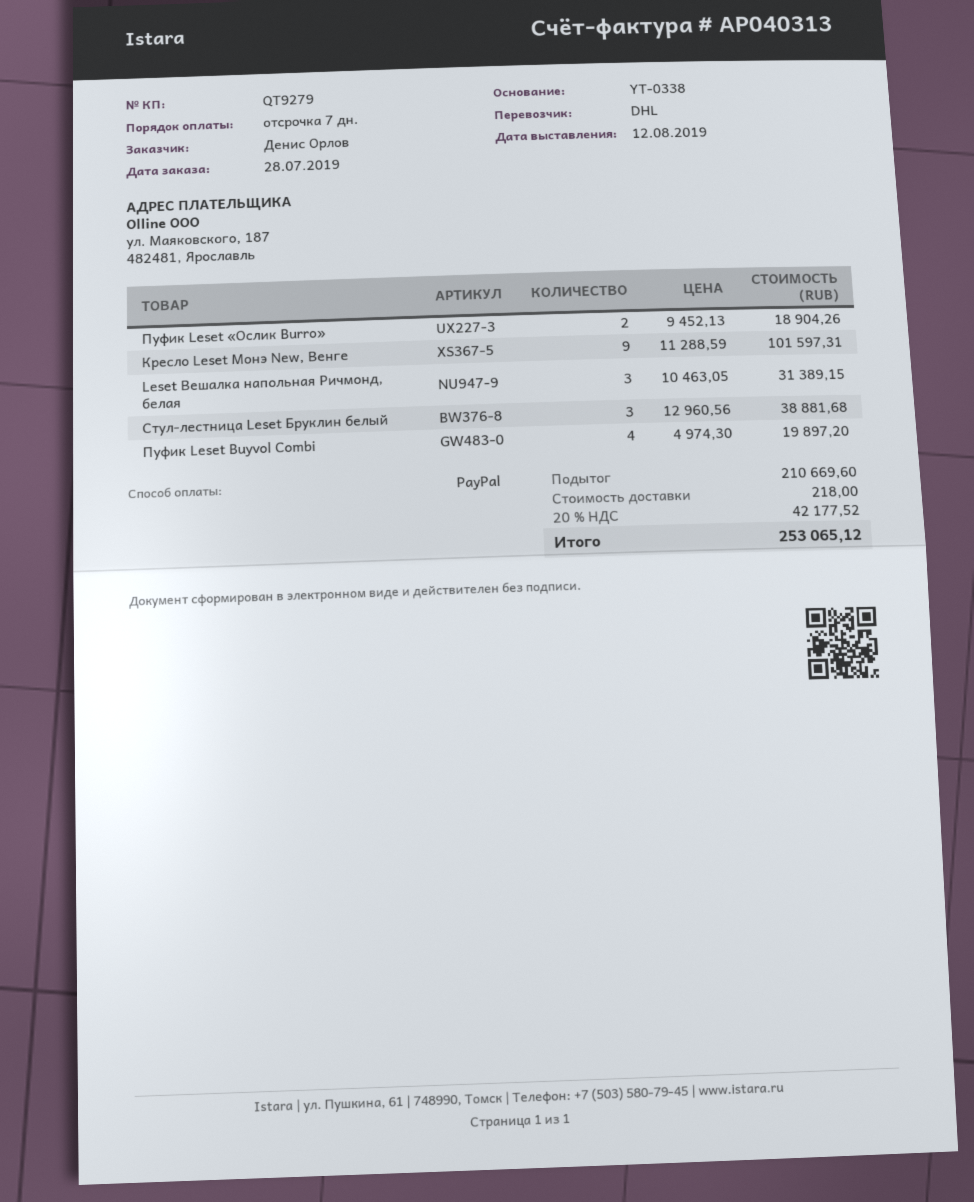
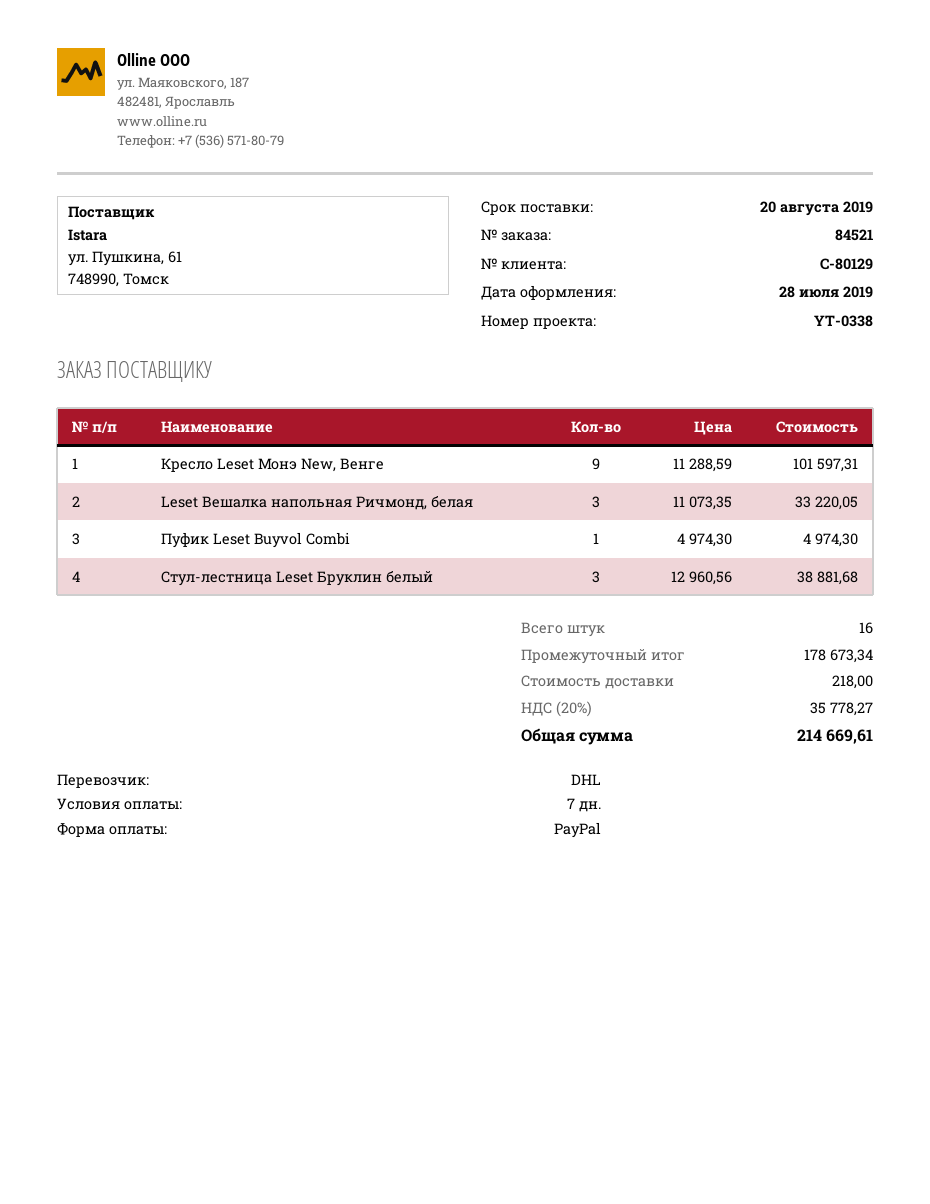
Пуфик Leset «Ослик Burro»: 2 x 9452.13 = 18904.26 -> none
Leset Вешалка напольная Ричмонд, белая: 3 x 10463.05 = 31389.15 -> 3 x 11073.35 = 33220.05
Пуфик Leset Buyvol Combi: 4 x 4974.30 = 19897.20 -> 1 x 4974.30 = 4974.30
subtotal: 210669.60 -> 178673.34
tax: 20% = 42177.52 -> 20% = 35778.27
total: 253065.12 -> 214669.61

